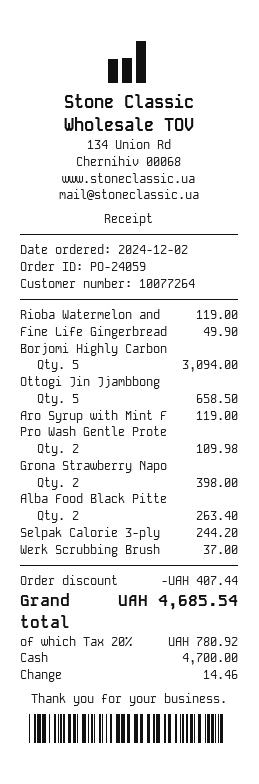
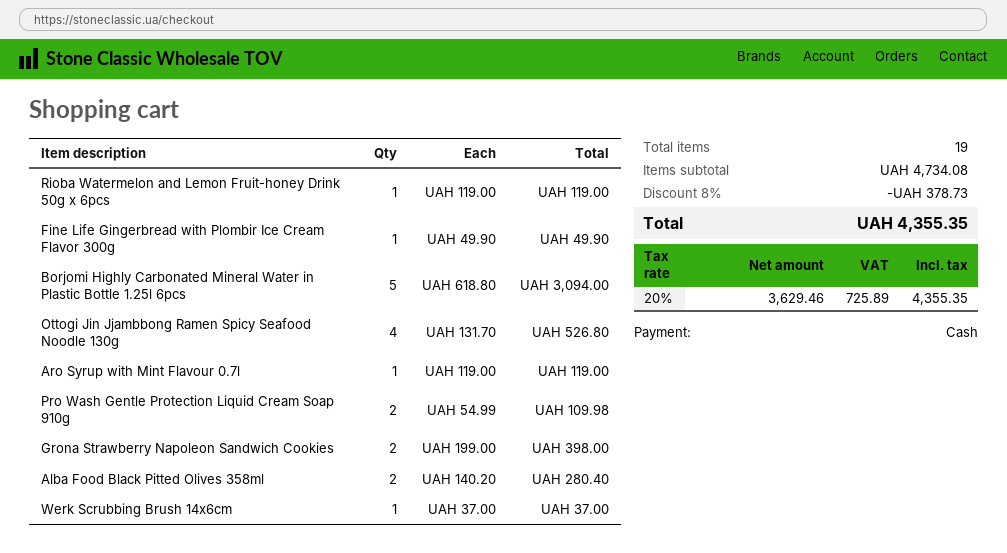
Ottogi Jin Jjambbong: 5 for 658.50 -> 4 for 526.80
Alba Food Black Pitte: 2 for 263.40 -> 2 for 280.40
Selpak Calorie 3-ply: 1 for 244.20 -> none
discount: 407.44 -> 378.73
tax: 20% = 780.92 -> 20% = 725.89
total: 4685.54 -> 4355.35

